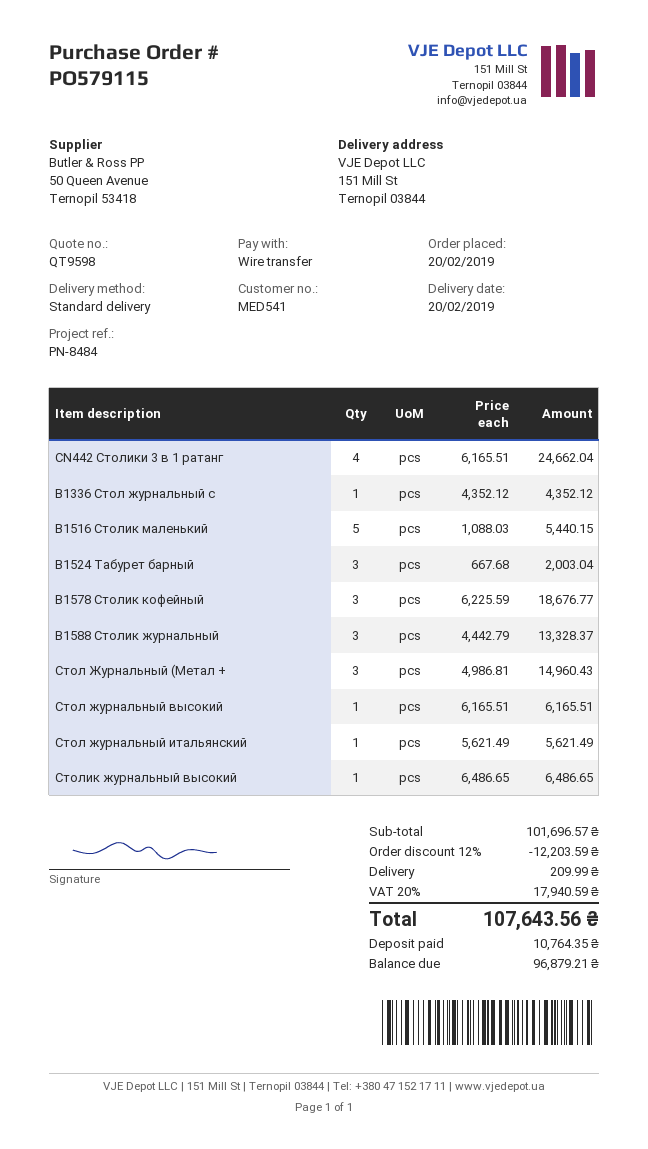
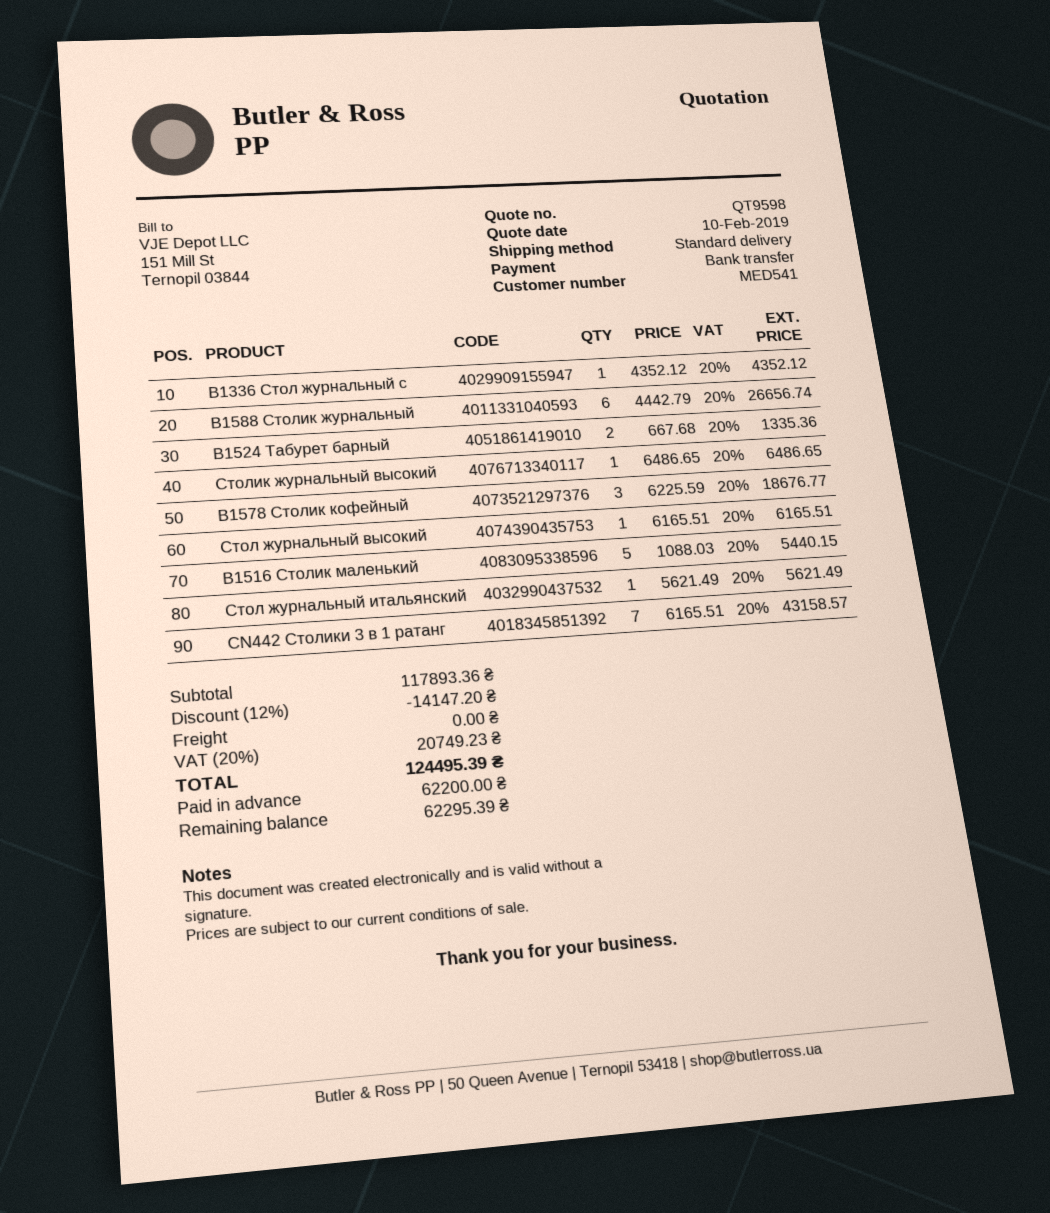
CN442 Столики 3 в 1 ратанг: 4 x 6165.51 = 24662.04 -> 7 x 6165.51 = 43158.57
В1524 Табурет барный: 3 x 667.68 = 2003.04 -> 2 x 667.68 = 1335.36
В1588 Столик журнальный: 3 x 4442.79 = 13328.37 -> 6 x 4442.79 = 26656.74
Стол Журнальный (Метал +: 3 x 4986.81 = 14960.43 -> none
subtotal: 101696.57 -> 117893.36
discount: 12% = 12203.59 -> 12% = 14147.20
shipping: 209.99 -> 0.00
tax: 20% = 17940.59 -> 20% = 20749.23
total: 107643.56 -> 124495.39
deposit: 10764.35 -> 62200.00
balance: 96879.21 -> 62295.39

